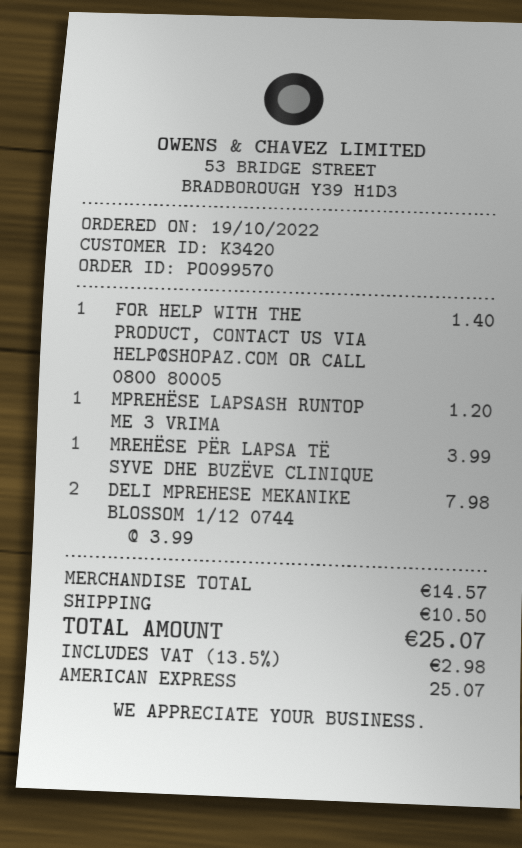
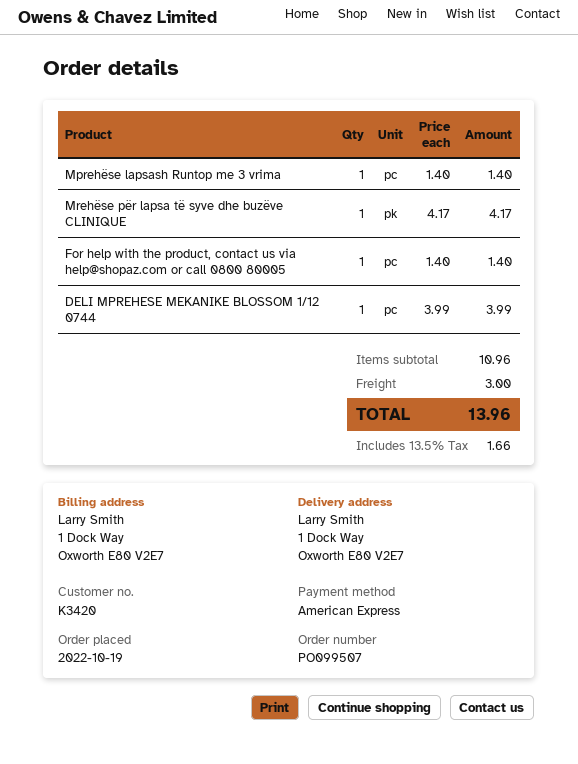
order number: PO099570 -> PO099507
MPREHËSE LAPSASH RUNTOP ME 3 VRIMA: 1 x 1.20 = 1.20 -> 1 x 1.40 = 1.40
MREHËSE PËR LAPSA TË SYVE DHE BUZËVE CLINIQUE: 1 x 3.99 = 3.99 -> 1 x 4.17 = 4.17
DELI MPREHESE MEKANIKE BLOSSOM 1/12 0744: 2 x 3.99 = 7.98 -> 1 x 3.99 = 3.99
subtotal: 14.57 -> 10.96
shipping: 10.50 -> 3.00
tax: 13.5% = 2.98 -> 13.5% = 1.66
total: 25.07 -> 13.96

